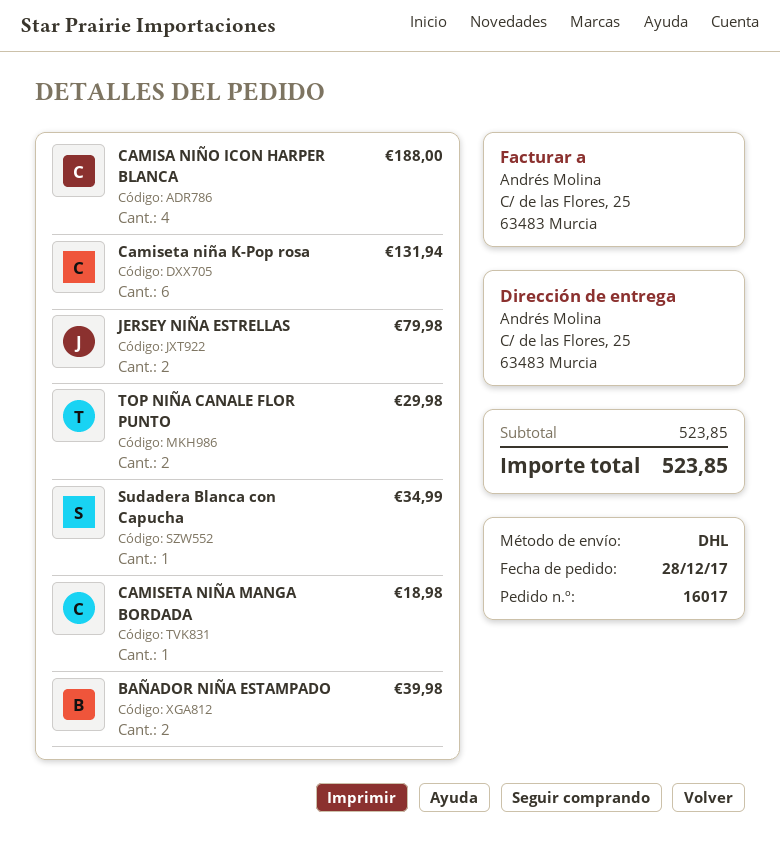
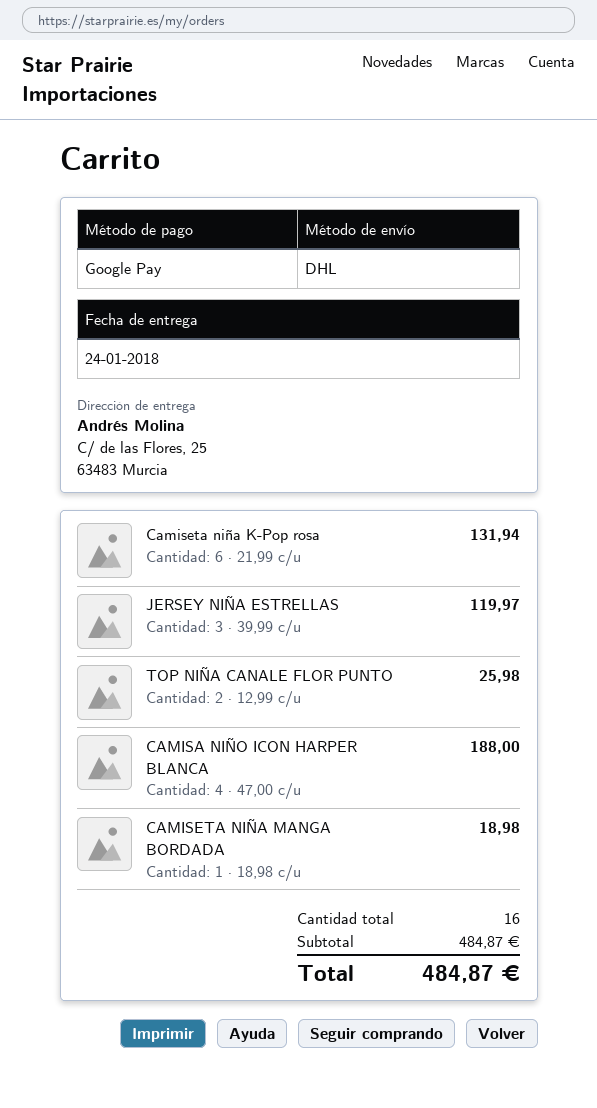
JERSEY NIÑA ESTRELLAS: 2 for 79.98 -> 3 for 119.97
TOP NIÑA CANALE FLOR PUNTO: 2 for 29.98 -> 2 for 25.98
Sudadera Blanca con Capucha: 1 for 34.99 -> none
BAÑADOR NIÑA ESTAMPADO: 2 for 39.98 -> none
subtotal: 523.85 -> 484.87
total: 523.85 -> 484.87

